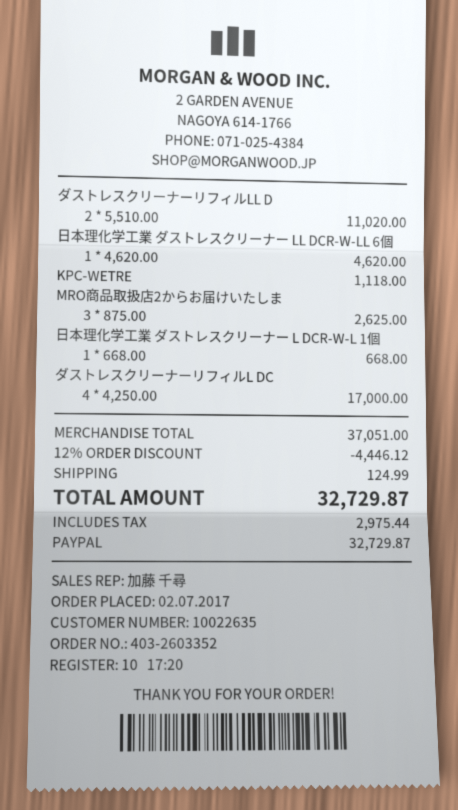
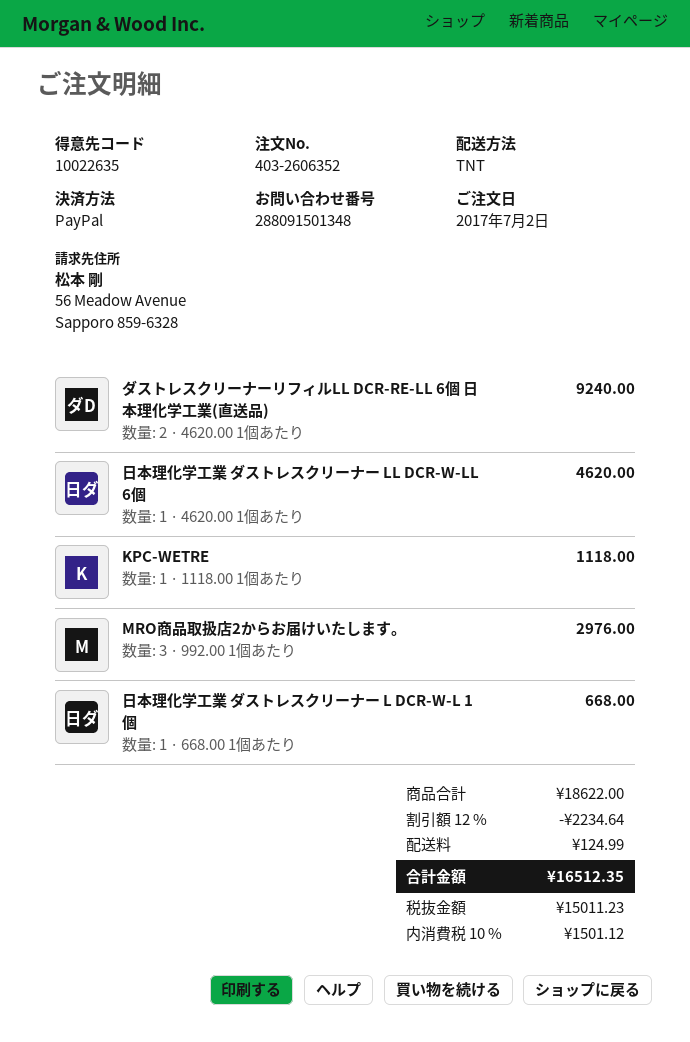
order number: 403-2603352 -> 403-2606352
ダストレスクリーナーリフィルLL D: 2 x 5510.00 = 11020.00 -> 2 x 4620.00 = 9240.00
MRO商品取扱店2からお届けいたしま: 3 x 875.00 = 2625.00 -> 3 x 992.00 = 2976.00
ダストレスクリーナーリフィルL DC: 4 x 4250.00 = 17000.00 -> none
subtotal: 37051.00 -> 18622.00
discount: 12% = 4446.12 -> 12% = 2234.64
tax: 2975.44 -> 1501.12
total: 32729.87 -> 16512.35

